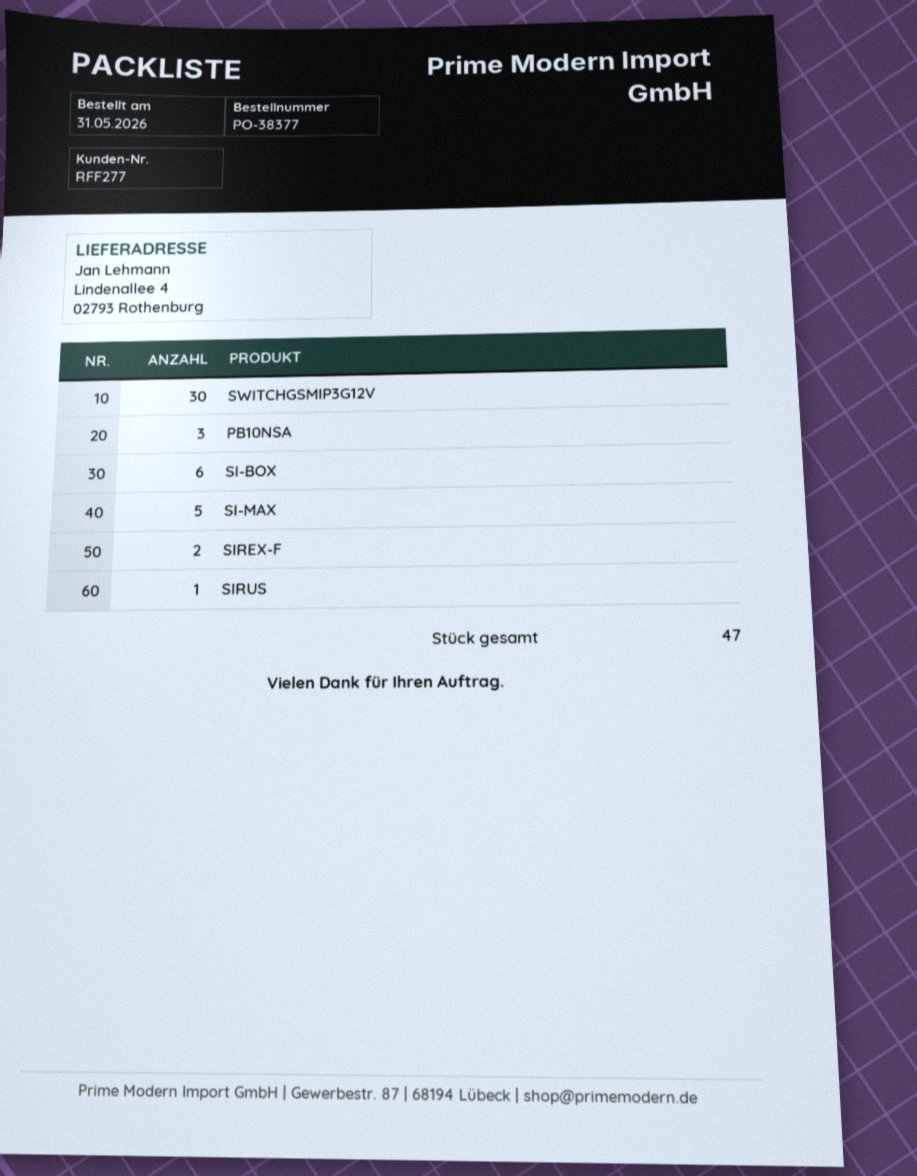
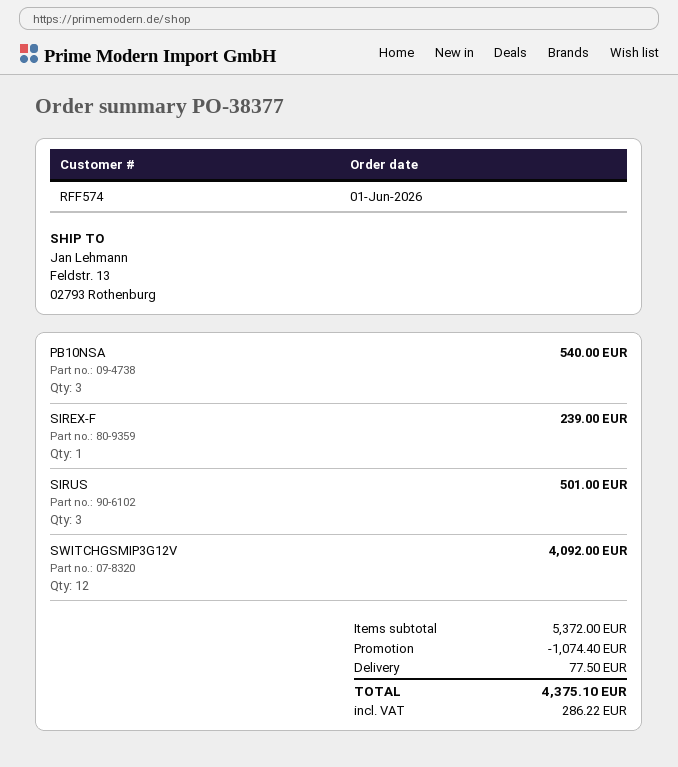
order date: 2026-05-31 -> 2026-06-01
customer number: RFF277 -> RFF574
ship to: Lindenallee 4, 02793 Rothenburg -> Feldstr. 13, 02793 Rothenburg
SWITCHGSMIP3G12V: 30 -> 12
SI-BOX: 6 -> none
SI-MAX: 5 -> none
SIREX-F: 2 -> 1
SIRUS: 1 -> 3

